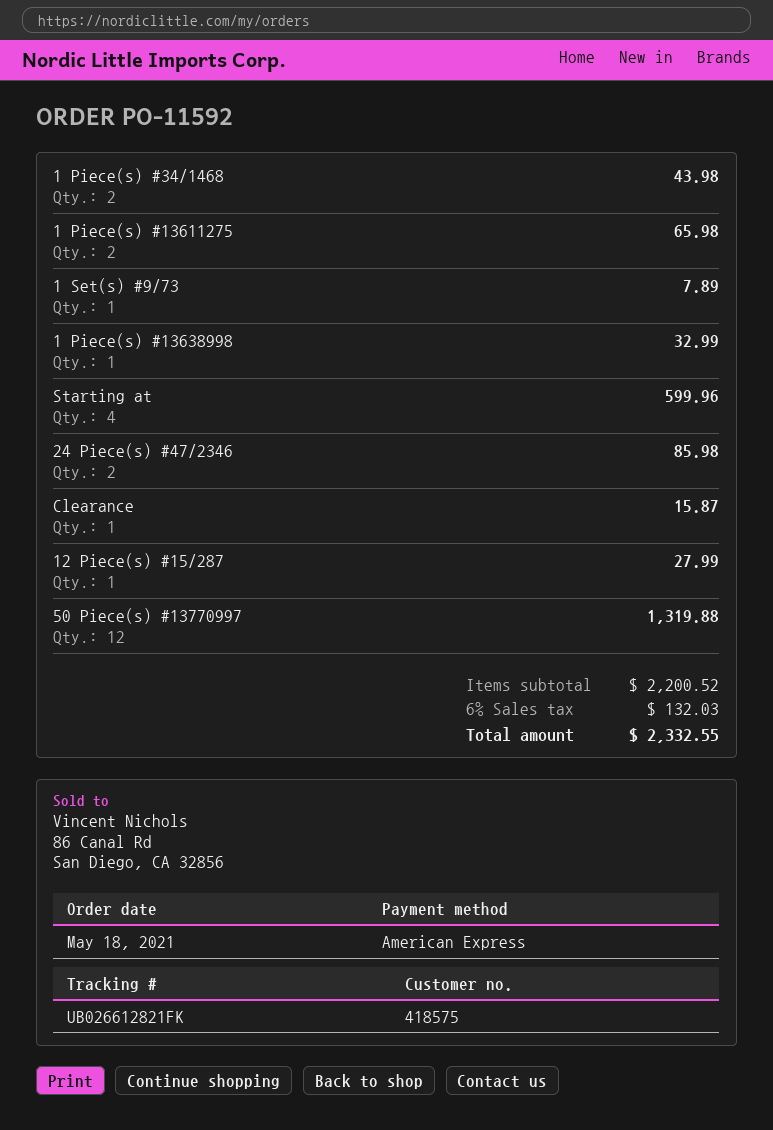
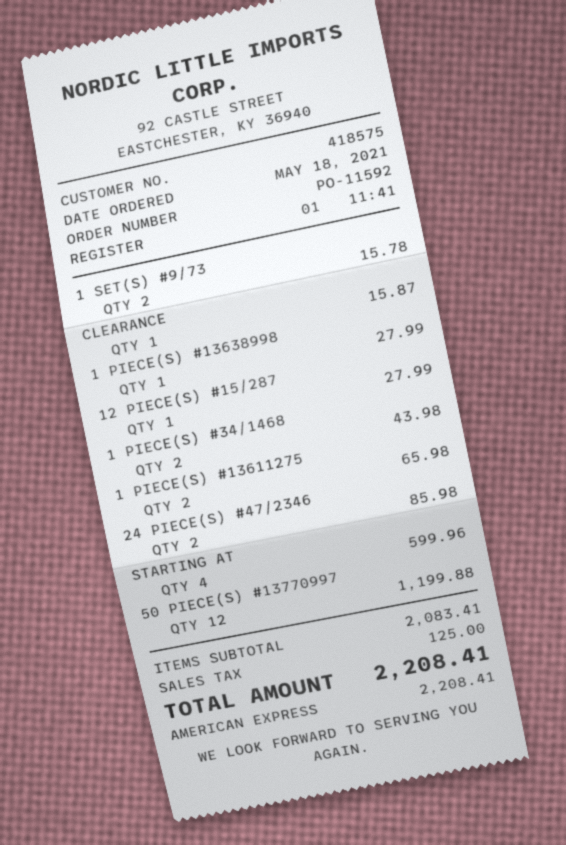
1 Set(s) #9/73: 1 for 7.89 -> 2 for 15.78
1 Piece(s) #13638998: 1 for 32.99 -> 1 for 27.99
50 Piece(s) #13770997: 12 for 1319.88 -> 12 for 1199.88
subtotal: 2200.52 -> 2083.41
tax: 132.03 -> 125.00
total: 2332.55 -> 2208.41

